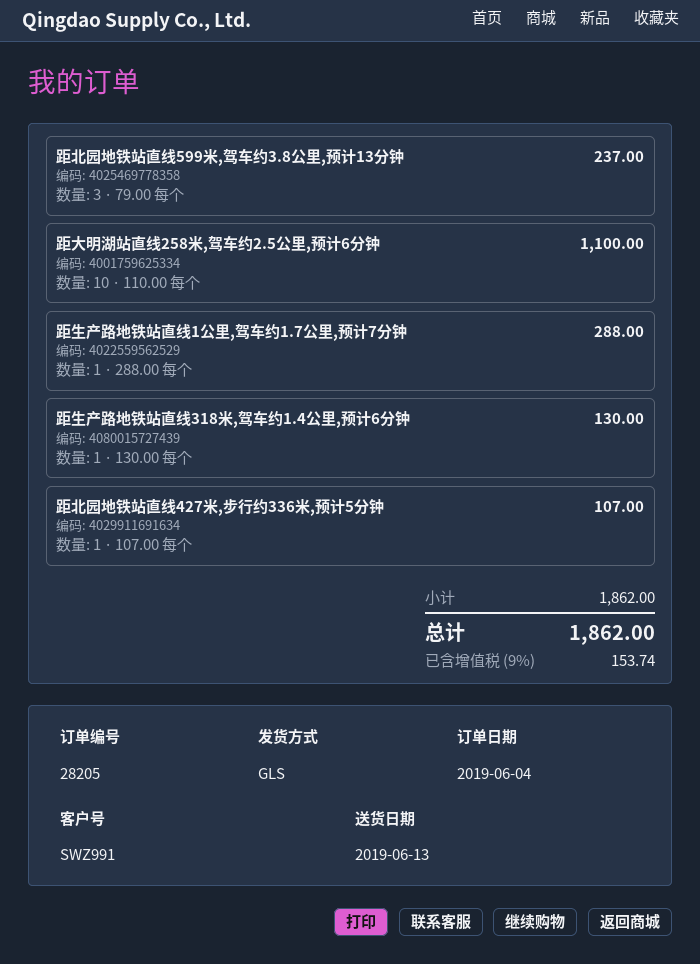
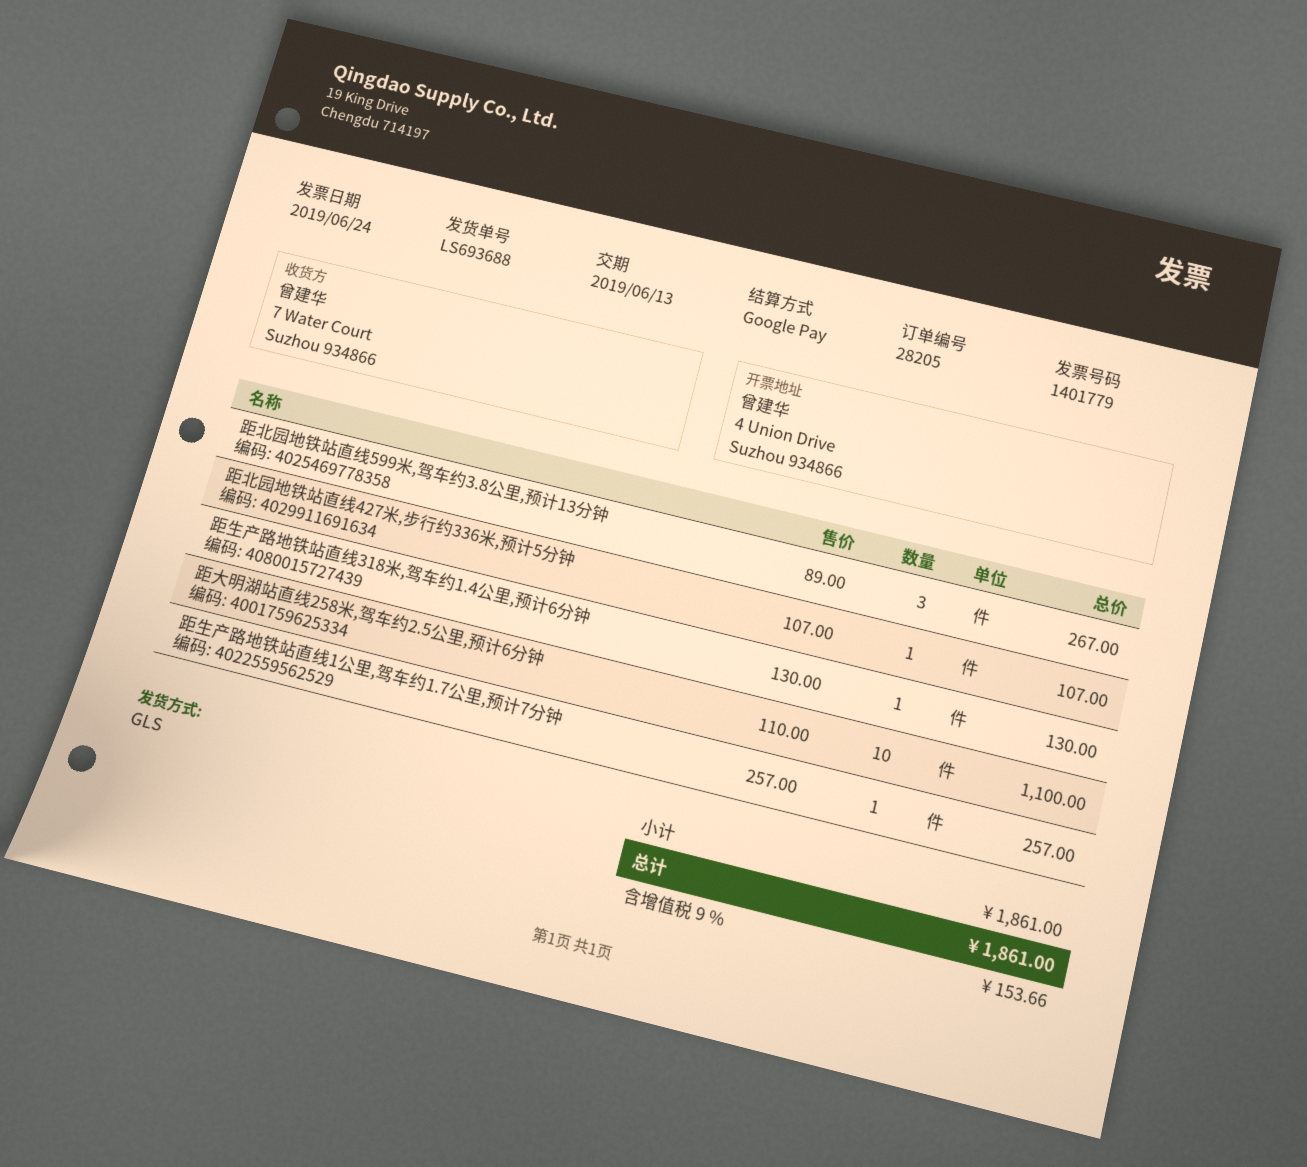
距北园地铁站直线599米,驾车约3.8公里,预计13分钟: 3 x 79.00 = 237.00 -> 3 x 89.00 = 267.00
距生产路地铁站直线1公里,驾车约1.7公里,预计7分钟: 1 x 288.00 = 288.00 -> 1 x 257.00 = 257.00
subtotal: 1862.00 -> 1861.00
tax: 9% = 153.74 -> 9% = 153.66
total: 1862.00 -> 1861.00

